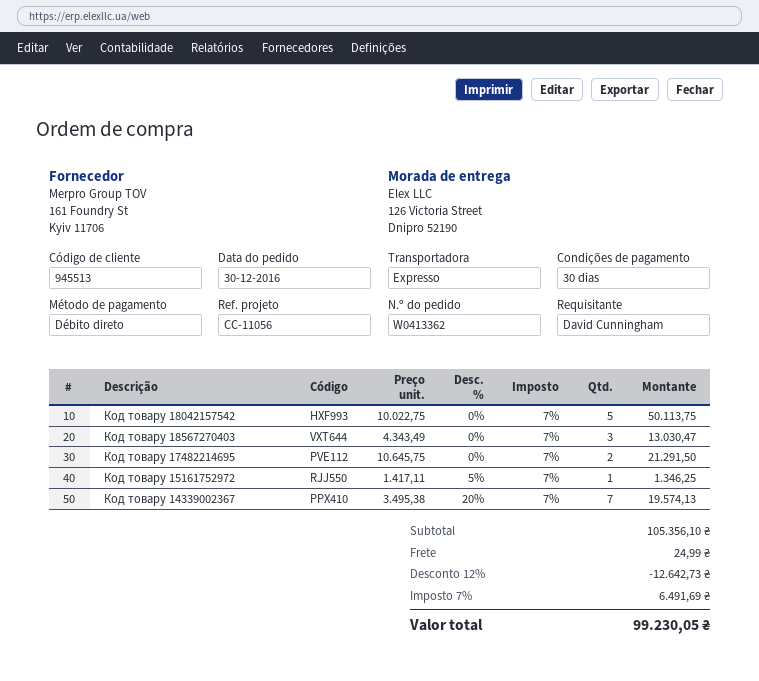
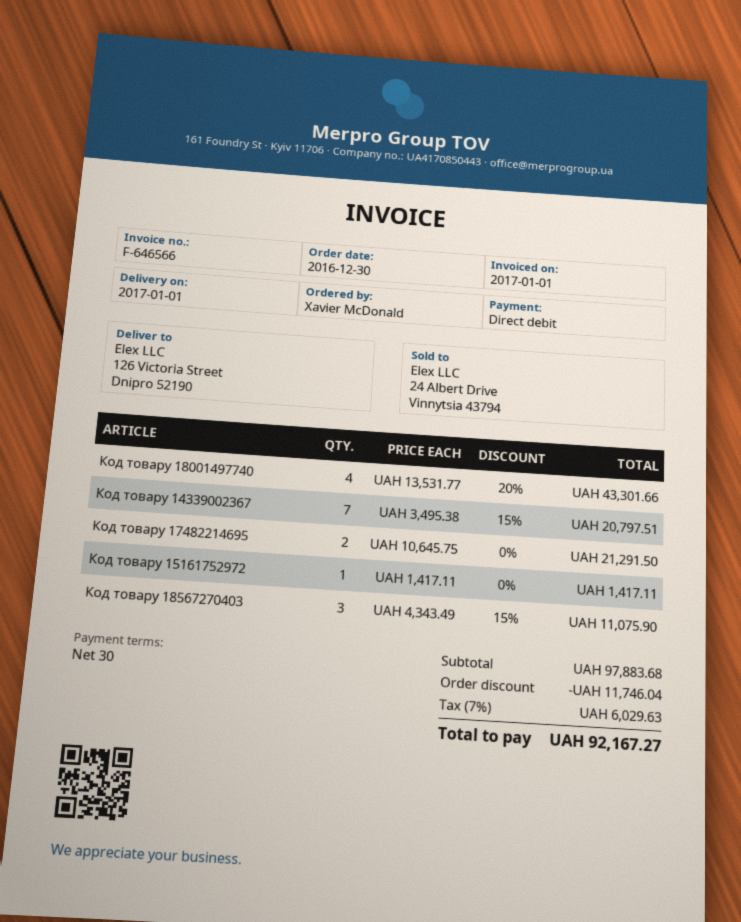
ordered by: David Cunningham -> Xavier McDonald
Код товару 18042157542: 5 x 10022.75 = 50113.75 -> none
Код товару 18567270403: 3 x 4343.49 = 13030.47 -> 3 x 4343.49 - 15% = 11075.90
Код товару 15161752972: 1 x 1417.11 - 5% = 1346.25 -> 1 x 1417.11 = 1417.11
Код товару 14339002367: 7 x 3495.38 - 20% = 19574.13 -> 7 x 3495.38 - 15% = 20797.51
Код товару 18001497740: none -> 4 x 13531.77 - 20% = 43301.66
subtotal: 105356.10 -> 97883.68
discount: 12642.73 -> 11746.04
shipping: 24.99 -> none
tax: 7% = 6491.69 -> 7% = 6029.63
total: 99230.05 -> 92167.27

